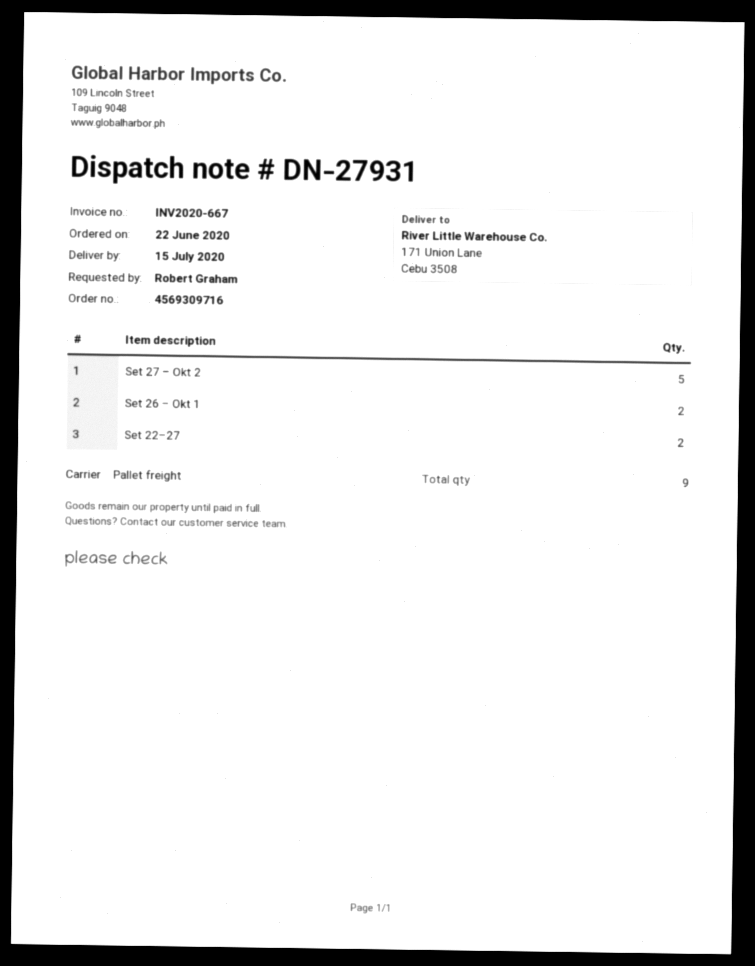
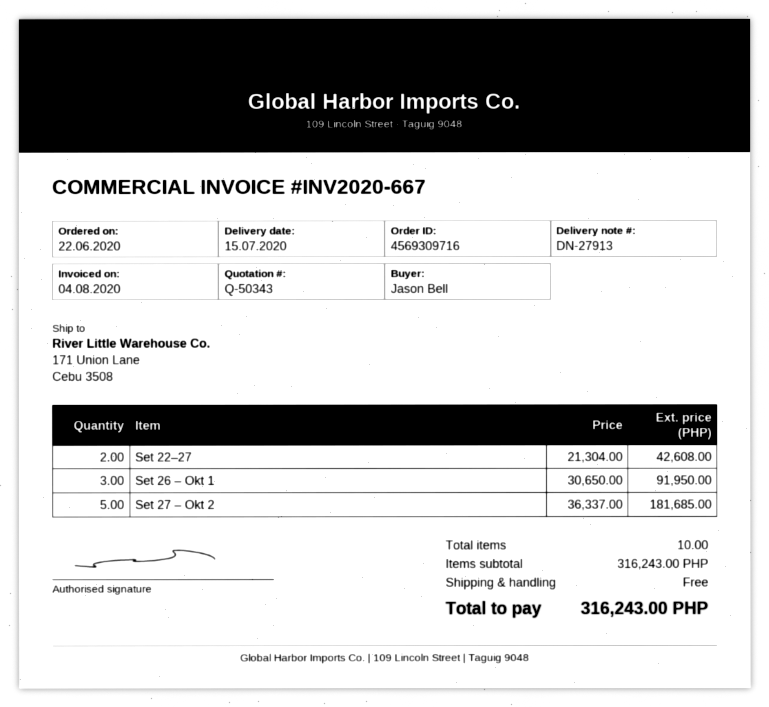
delivery note number: DN-27931 -> DN-27913
ordered by: Robert Graham -> Jason Bell
Set 26 – Okt 1: 2 -> 3
total quantity: 9 -> 10

